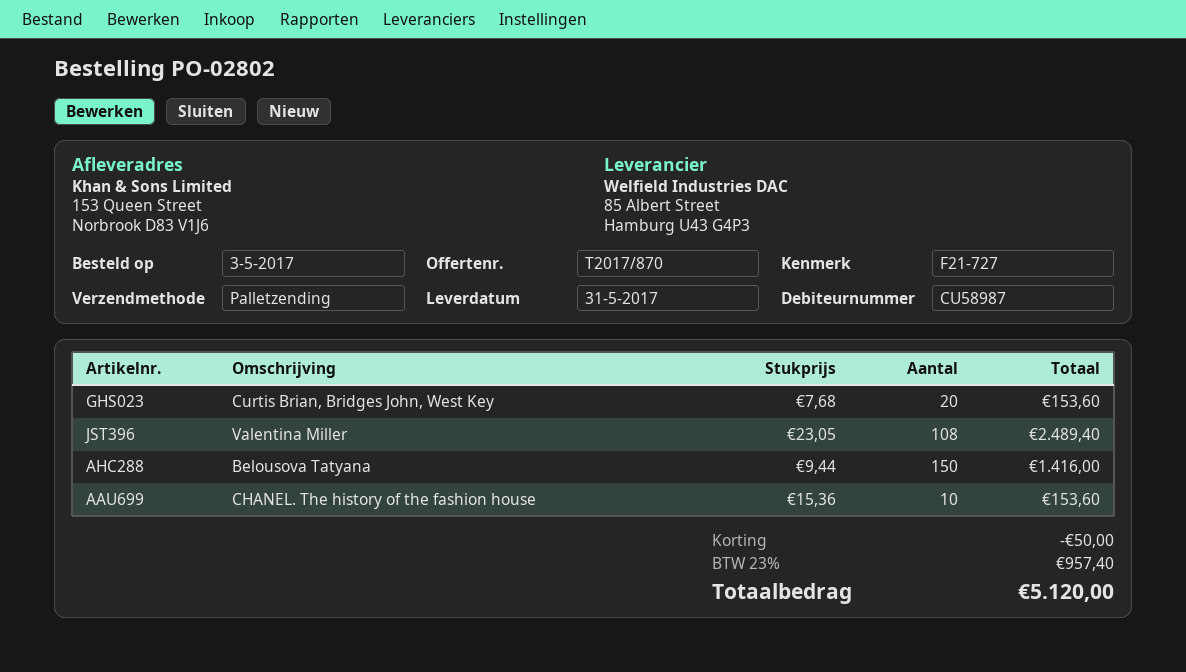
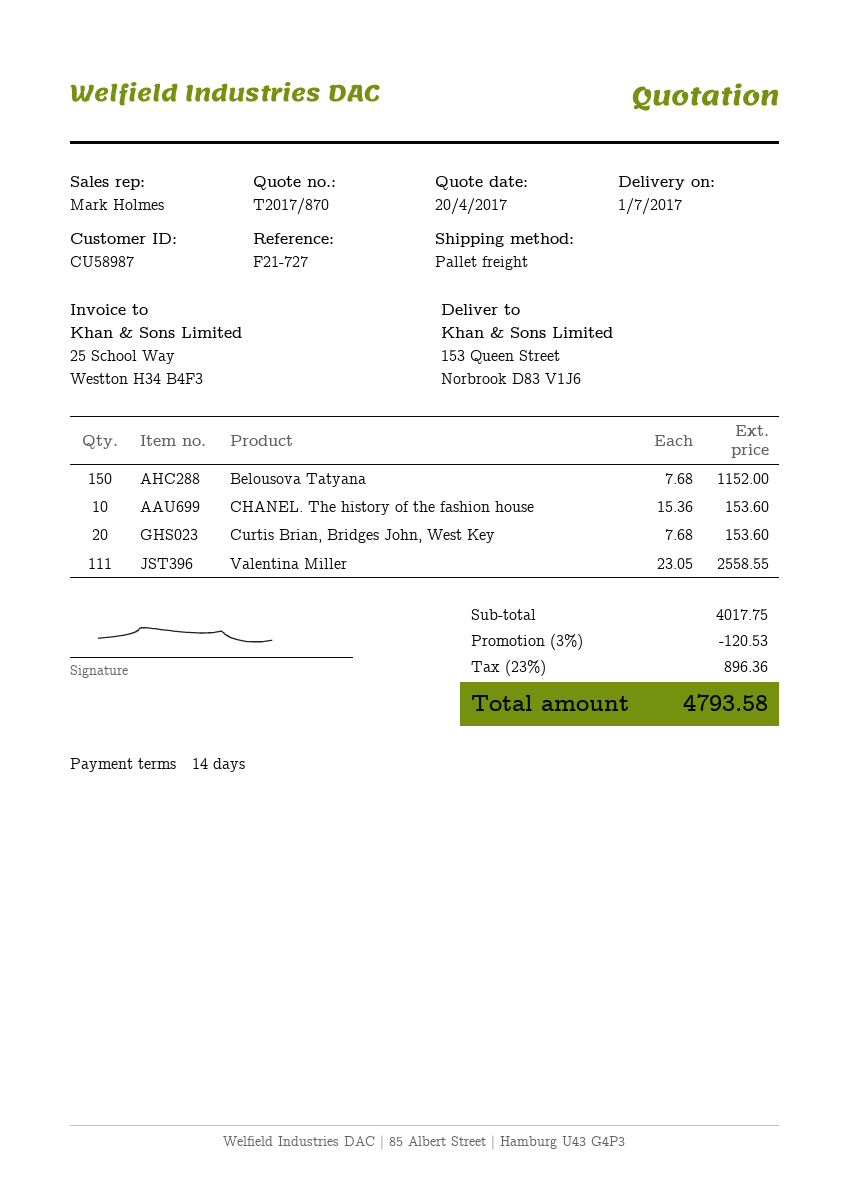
delivery date: 2017-05-31 -> 2017-07-01
Valentina Miller: 108 x 23.05 = 2489.40 -> 111 x 23.05 = 2558.55
Belousova Tatyana: 150 x 9.44 = 1416.00 -> 150 x 7.68 = 1152.00
discount: 50.00 -> 120.53
tax: 23% = 957.40 -> 23% = 896.36
total: 5120.00 -> 4793.58

